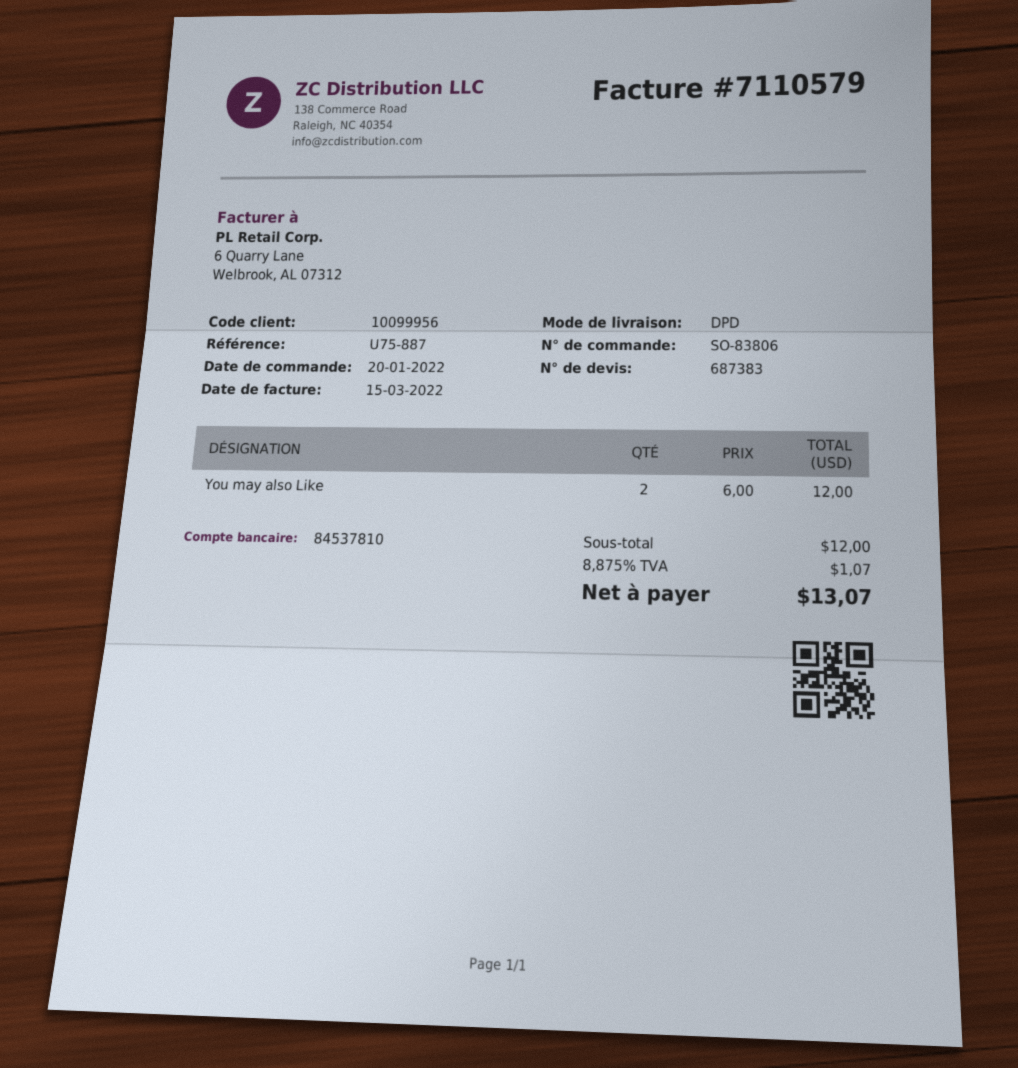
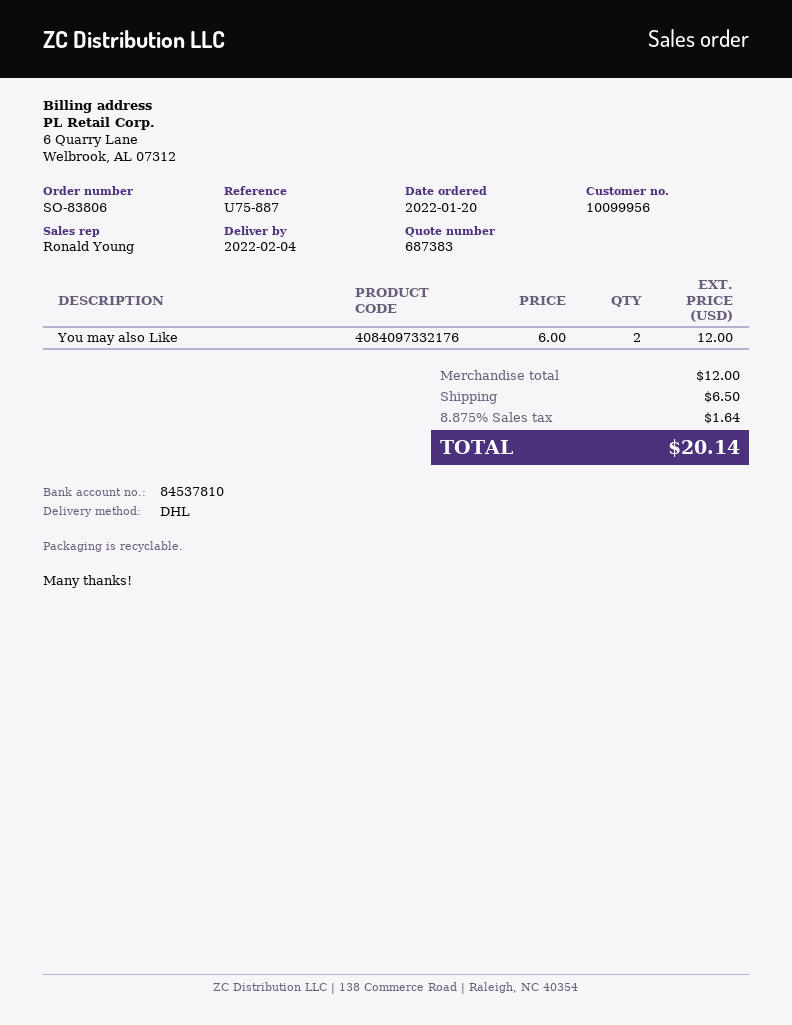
shipping method: DPD -> DHL
shipping: none -> 6.50
tax: 8.875% = 1.07 -> 8.875% = 1.64
total: 13.07 -> 20.14

